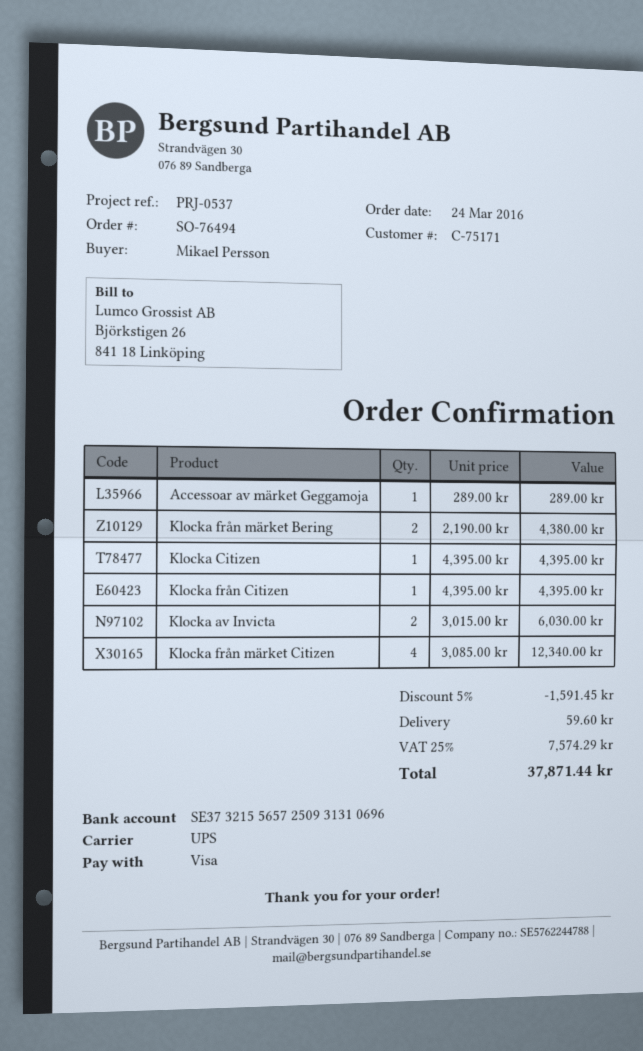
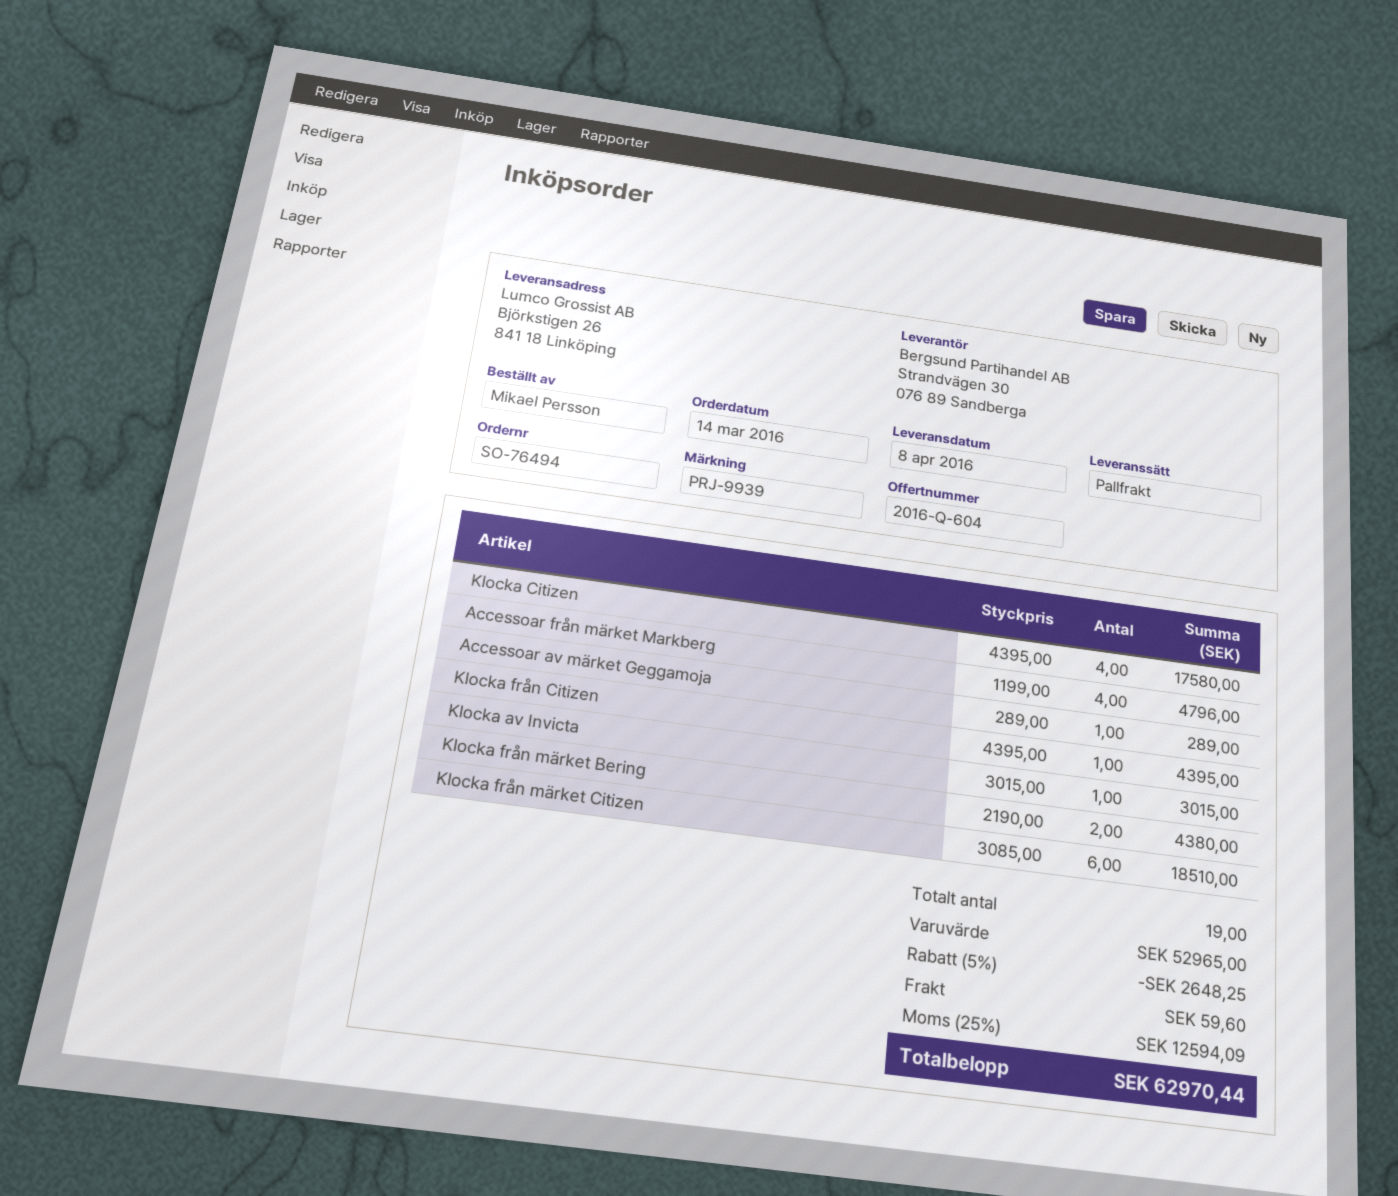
order date: 2016-03-24 -> 2016-03-14
reference: PRJ-0537 -> PRJ-9939
shipping method: UPS -> pallet freight
Klocka Citizen: 1 x 4395.00 = 4395.00 -> 4 x 4395.00 = 17580.00
Klocka av Invicta: 2 x 3015.00 = 6030.00 -> 1 x 3015.00 = 3015.00
Klocka från märket Citizen: 4 x 3085.00 = 12340.00 -> 6 x 3085.00 = 18510.00
Accessoar från märket Markberg: none -> 4 x 1199.00 = 4796.00
discount: 5% = 1591.45 -> 5% = 2648.25
tax: 25% = 7574.29 -> 25% = 12594.09
total: 37871.44 -> 62970.44

